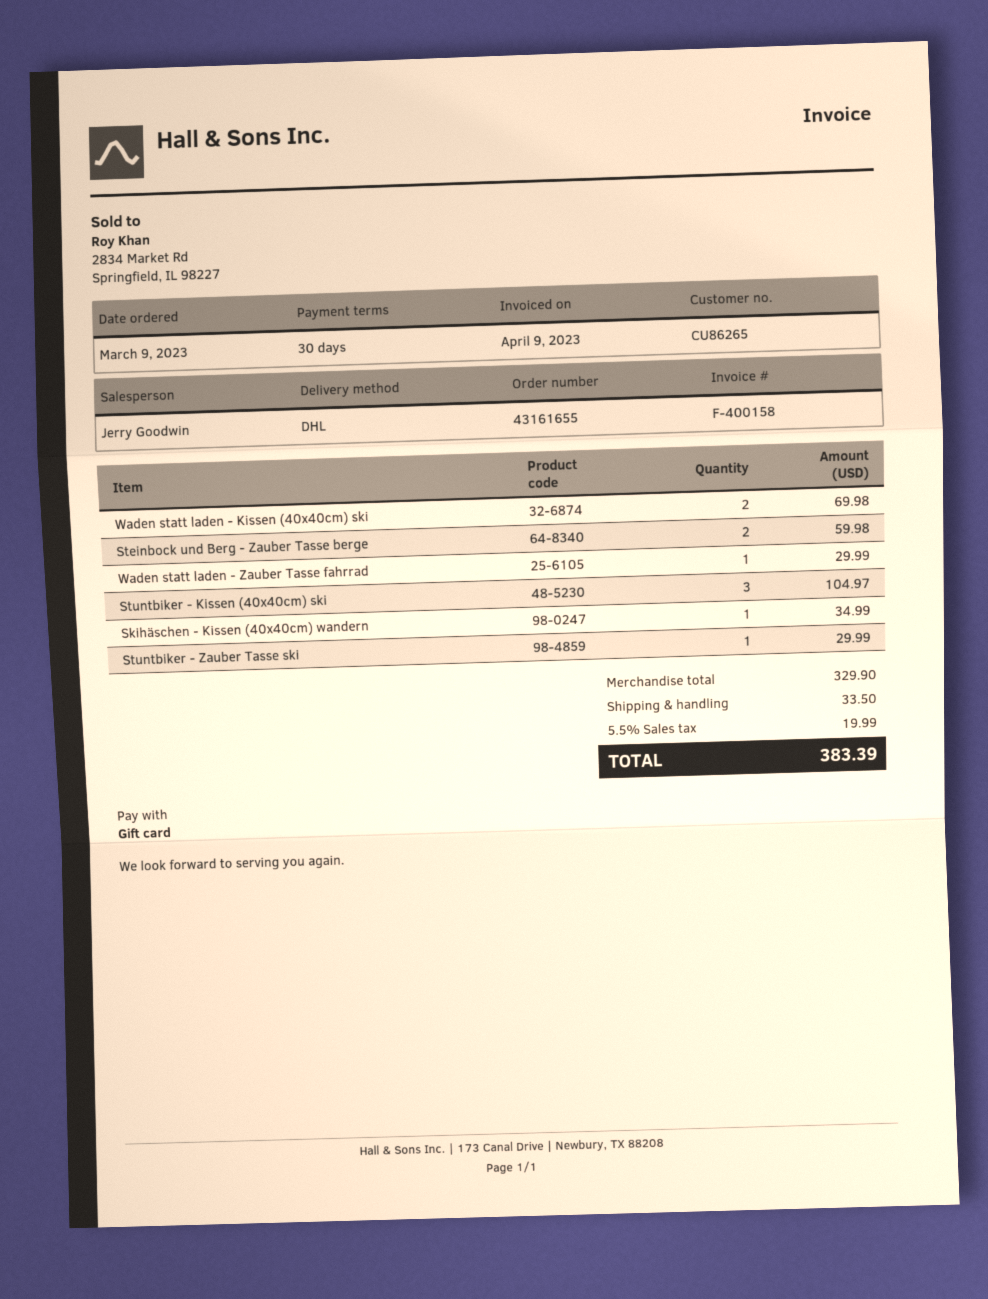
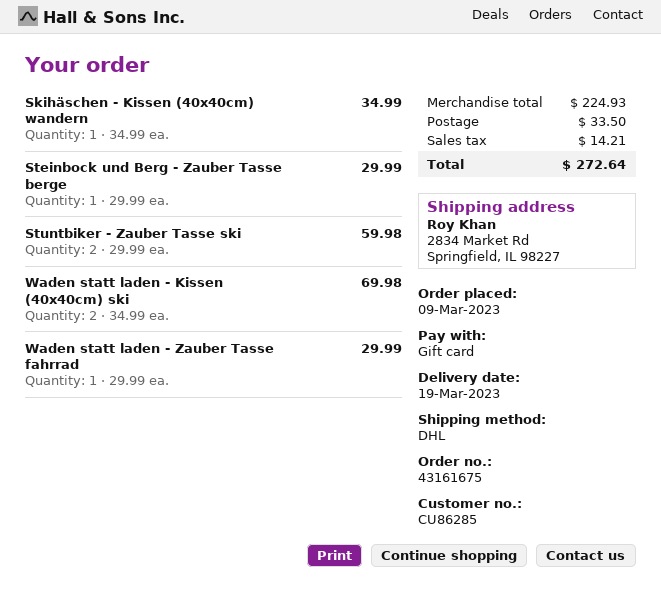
order number: 43161655 -> 43161675
customer number: CU86265 -> CU86285
Steinbock und Berg - Zauber Tasse berge: 2 for 59.98 -> 1 for 29.99
Stuntbiker - Kissen (40x40cm) ski: 3 for 104.97 -> none
Stuntbiker - Zauber Tasse ski: 1 for 29.99 -> 2 for 59.98
subtotal: 329.90 -> 224.93
tax: 19.99 -> 14.21
total: 383.39 -> 272.64

